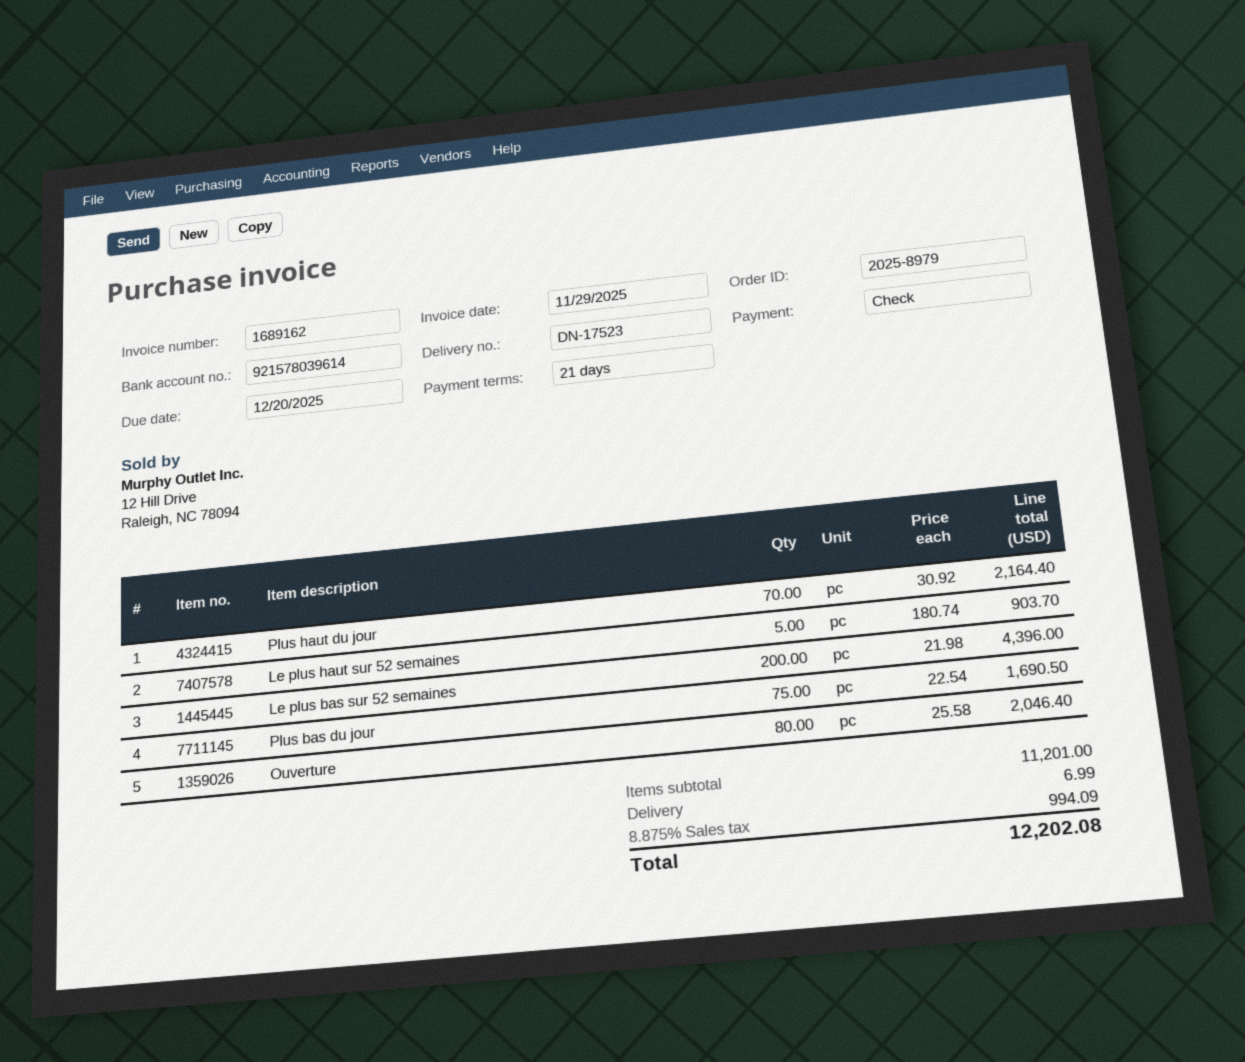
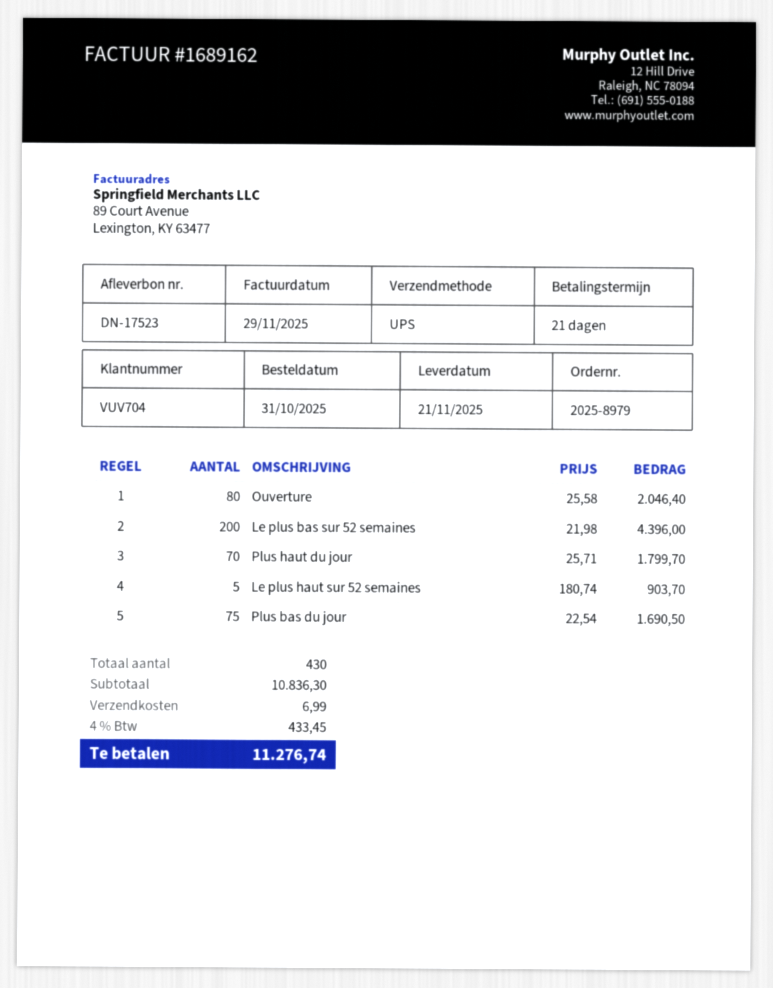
Plus haut du jour: 70 x 30.92 = 2164.40 -> 70 x 25.71 = 1799.70
subtotal: 11201.00 -> 10836.30
tax: 8.875% = 994.09 -> 4% = 433.45
total: 12202.08 -> 11276.74

